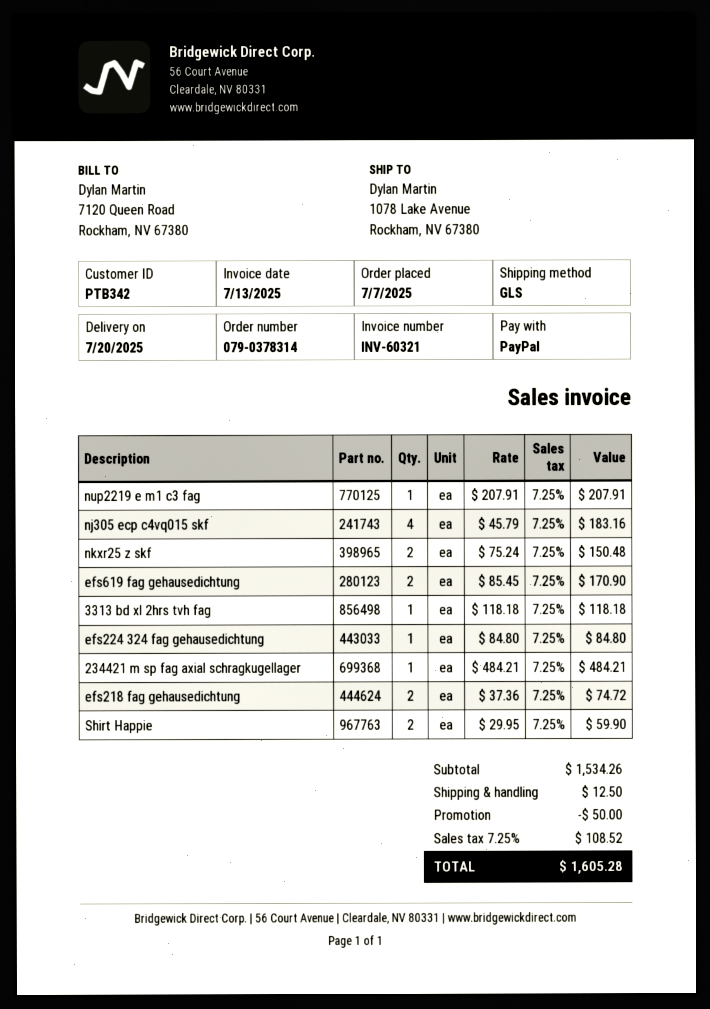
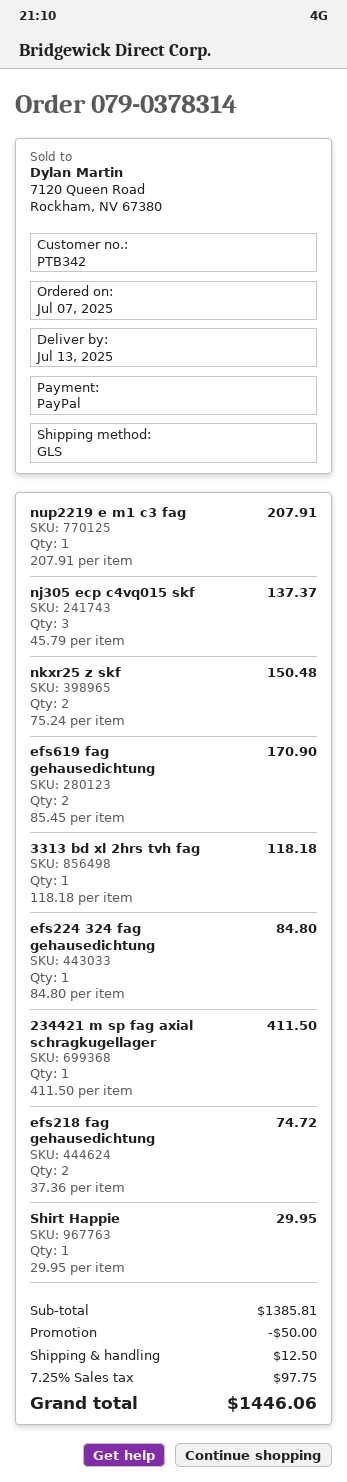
delivery date: 2025-07-20 -> 2025-07-13
nj305 ecp c4vq015 skf: 4 x 45.79 = 183.16 -> 3 x 45.79 = 137.37
234421 m sp fag axial schragkugellager: 1 x 484.21 = 484.21 -> 1 x 411.50 = 411.50
Shirt Happie: 2 x 29.95 = 59.90 -> 1 x 29.95 = 29.95
subtotal: 1534.26 -> 1385.81
tax: 7.25% = 108.52 -> 7.25% = 97.75
total: 1605.28 -> 1446.06

